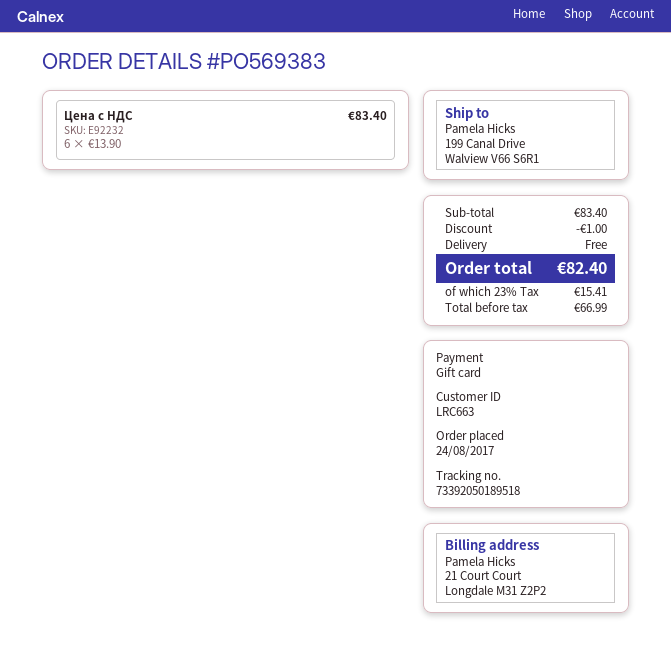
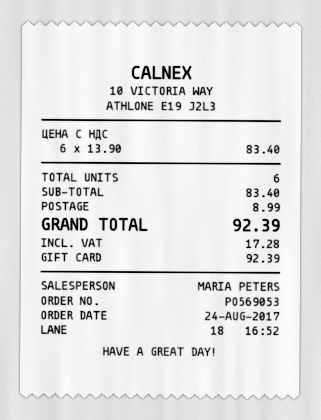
order number: PO569383 -> PO569053
discount: 1.00 -> none
shipping: 0.00 -> 8.99
tax: 15.41 -> 17.28
total: 82.40 -> 92.39

